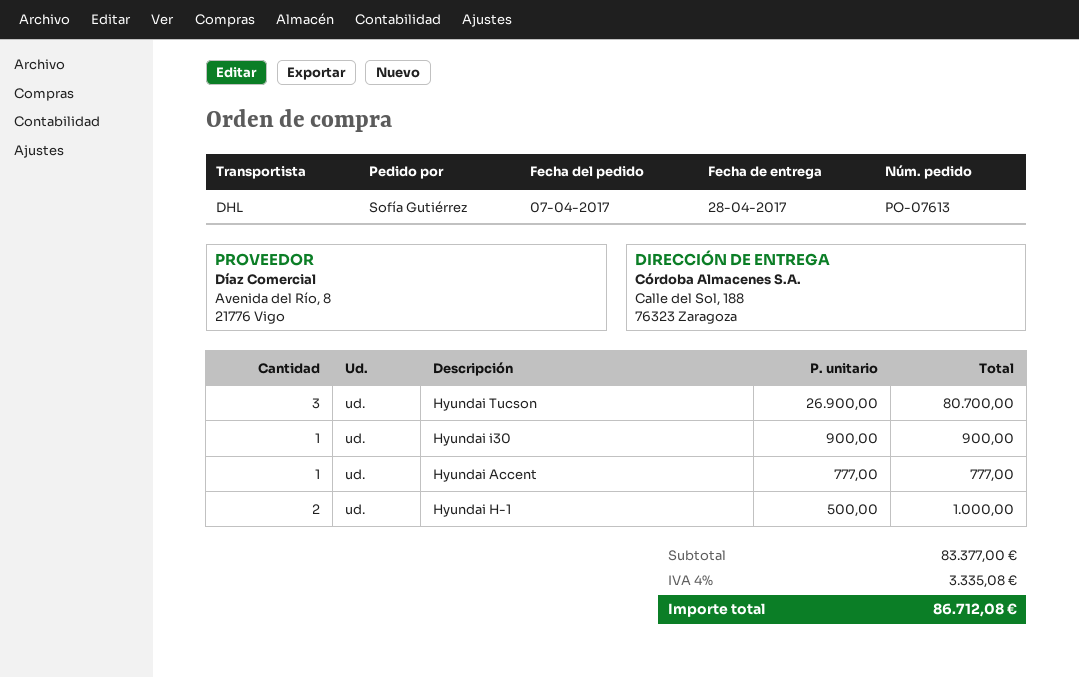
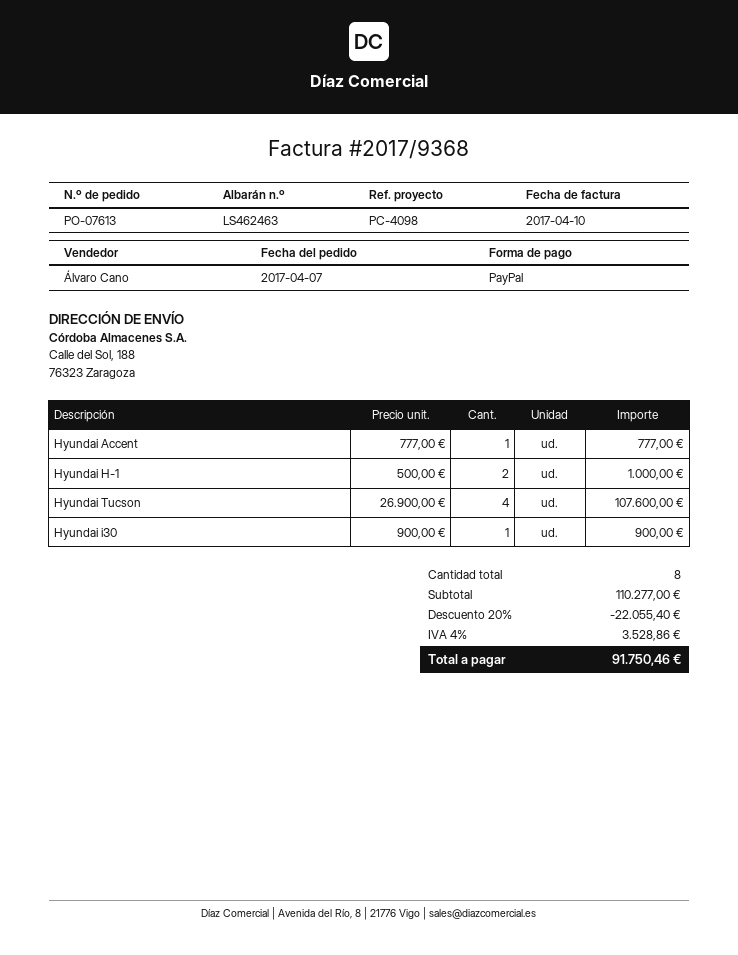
Hyundai Tucson: 3 x 26900.00 = 80700.00 -> 4 x 26900.00 = 107600.00
subtotal: 83377.00 -> 110277.00
discount: none -> 20% = 22055.40
tax: 4% = 3335.08 -> 4% = 3528.86
total: 86712.08 -> 91750.46

